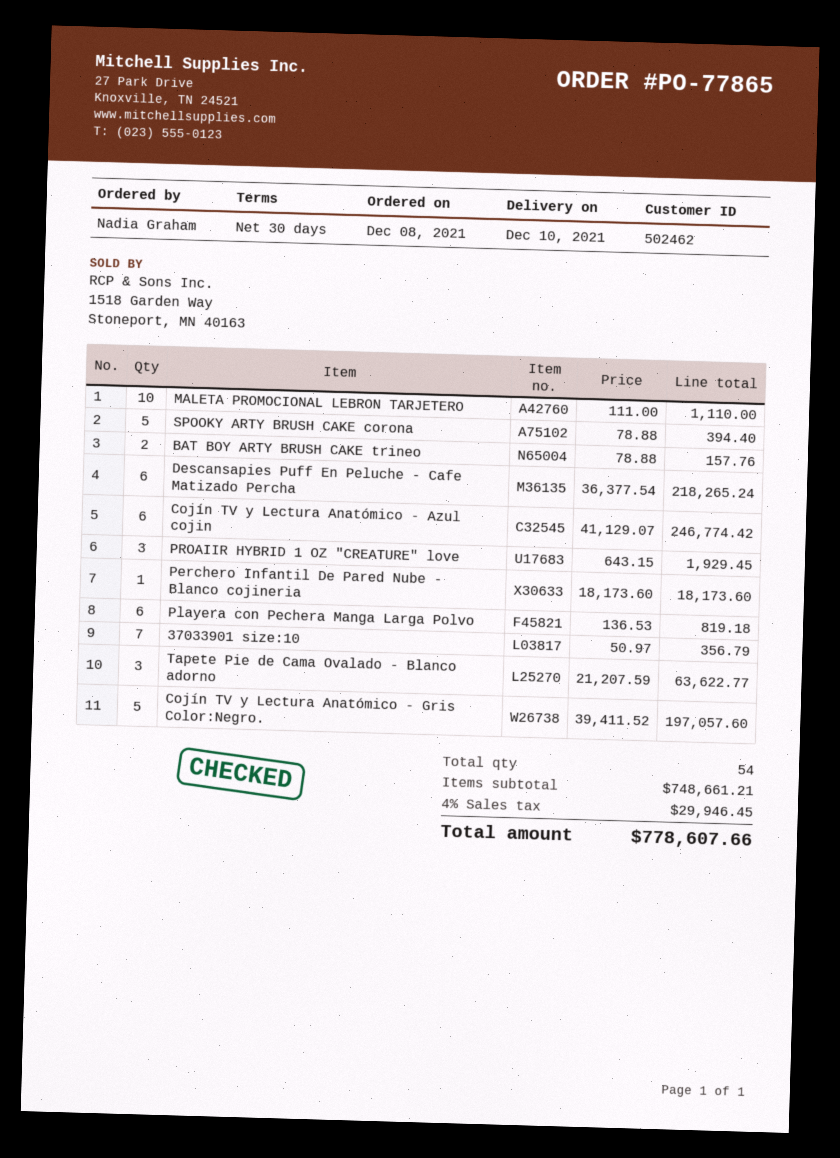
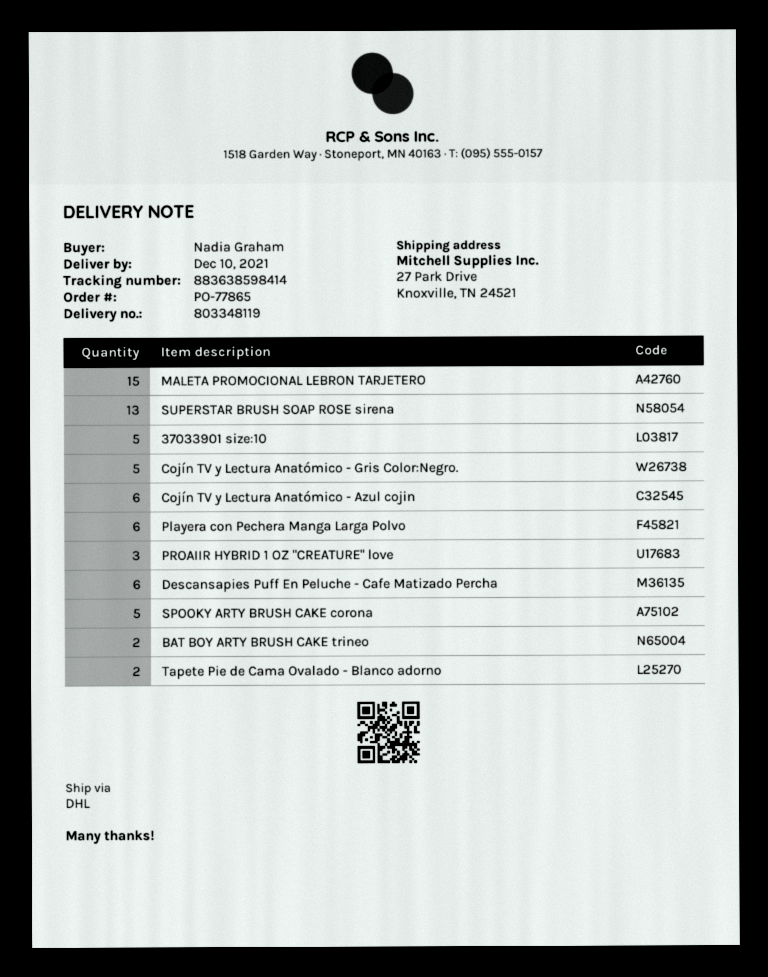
MALETA PROMOCIONAL LEBRON TARJETERO: 10 -> 15
Perchero Infantil De Pared Nube - Blanco cojineria: 1 -> none
37033901 size:10: 7 -> 5
Tapete Pie de Cama Ovalado - Blanco adorno: 3 -> 2
SUPERSTAR BRUSH SOAP ROSE sirena: none -> 13

